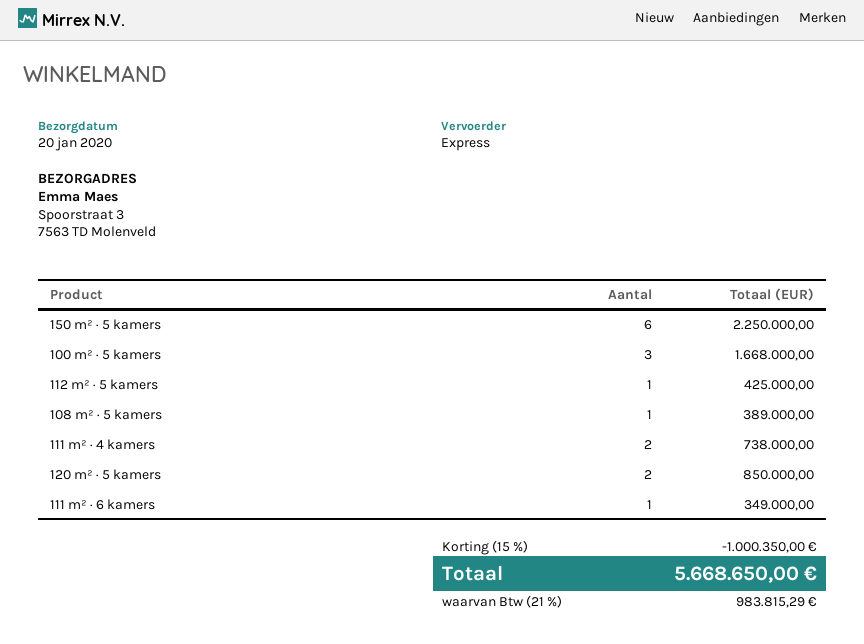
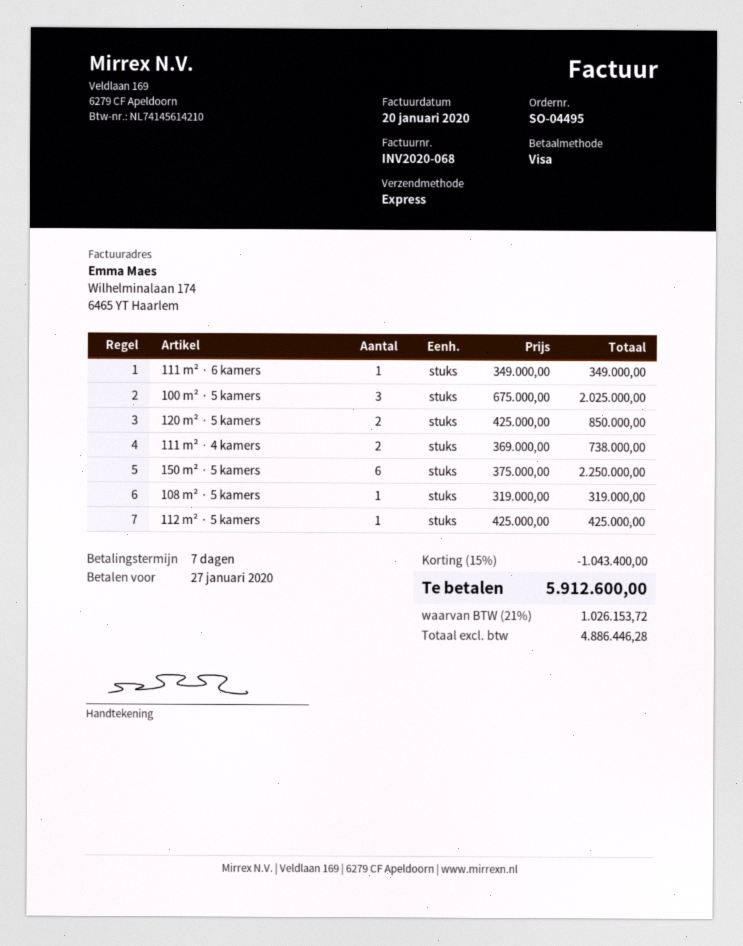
100 m² · 5 kamers: 3 for 1668000.00 -> 3 for 2025000.00
108 m² · 5 kamers: 1 for 389000.00 -> 1 for 319000.00
discount: 15% = 1000350.00 -> 15% = 1043400.00
tax: 21% = 983815.29 -> 21% = 1026153.72
total: 5668650.00 -> 5912600.00

